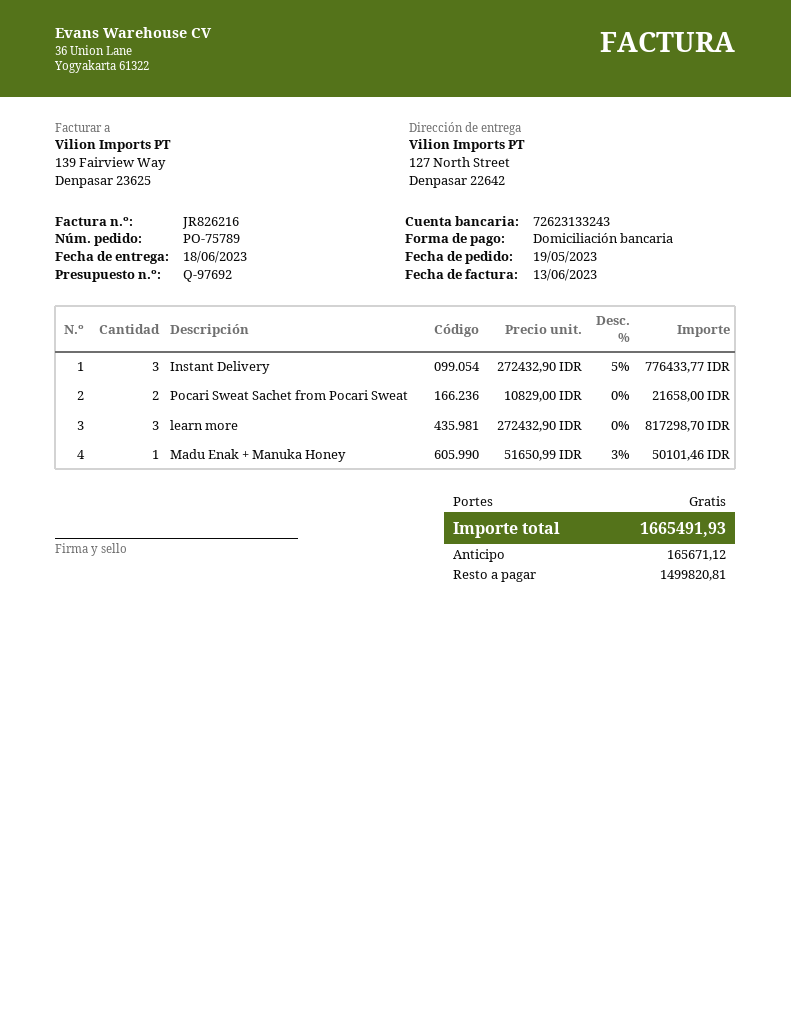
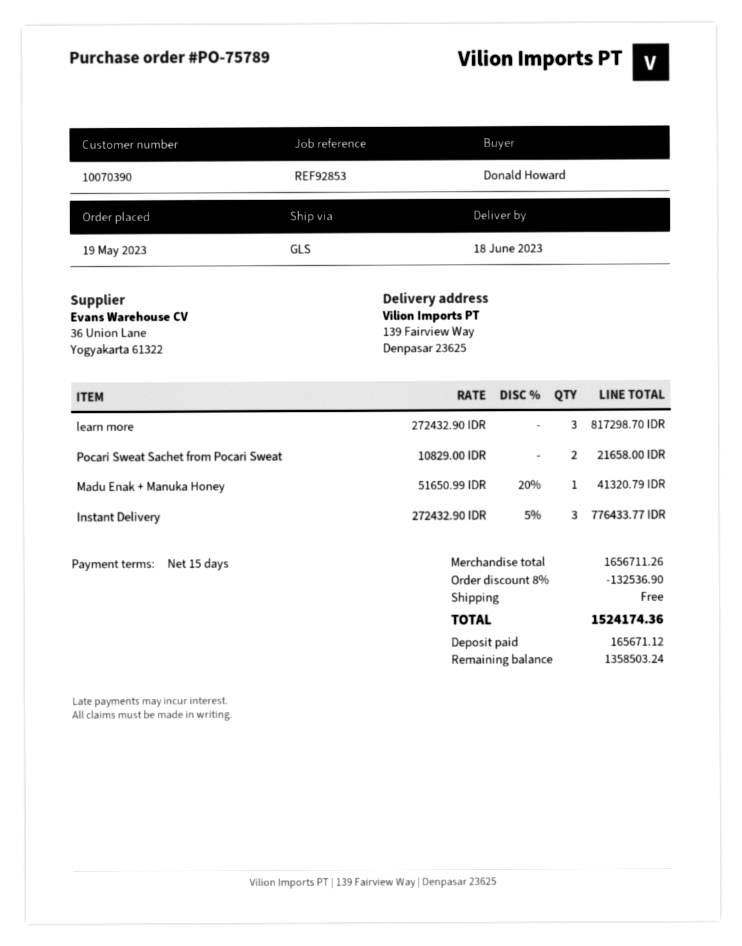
ship to: 127 North Street, Denpasar 22642 -> 139 Fairview Way, Denpasar 23625
Madu Enak + Manuka Honey: 1 x 51650.99 - 3% = 50101.46 -> 1 x 51650.99 - 20% = 41320.79
discount: none -> 8% = 132536.90
total: 1665491.93 -> 1524174.36
balance: 1499820.81 -> 1358503.24

